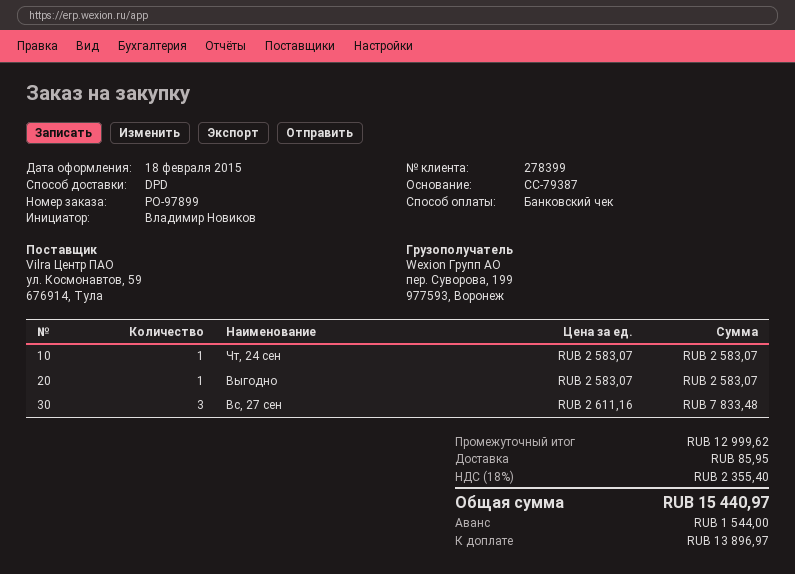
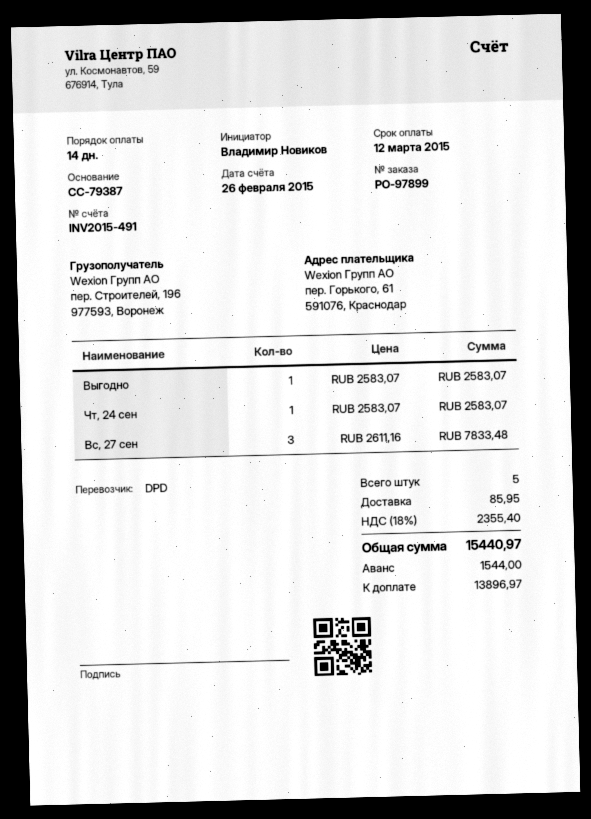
ship to: пер. Суворова, 199, 977593, Воронеж -> пер. Строителей, 196, 977593, Воронеж

